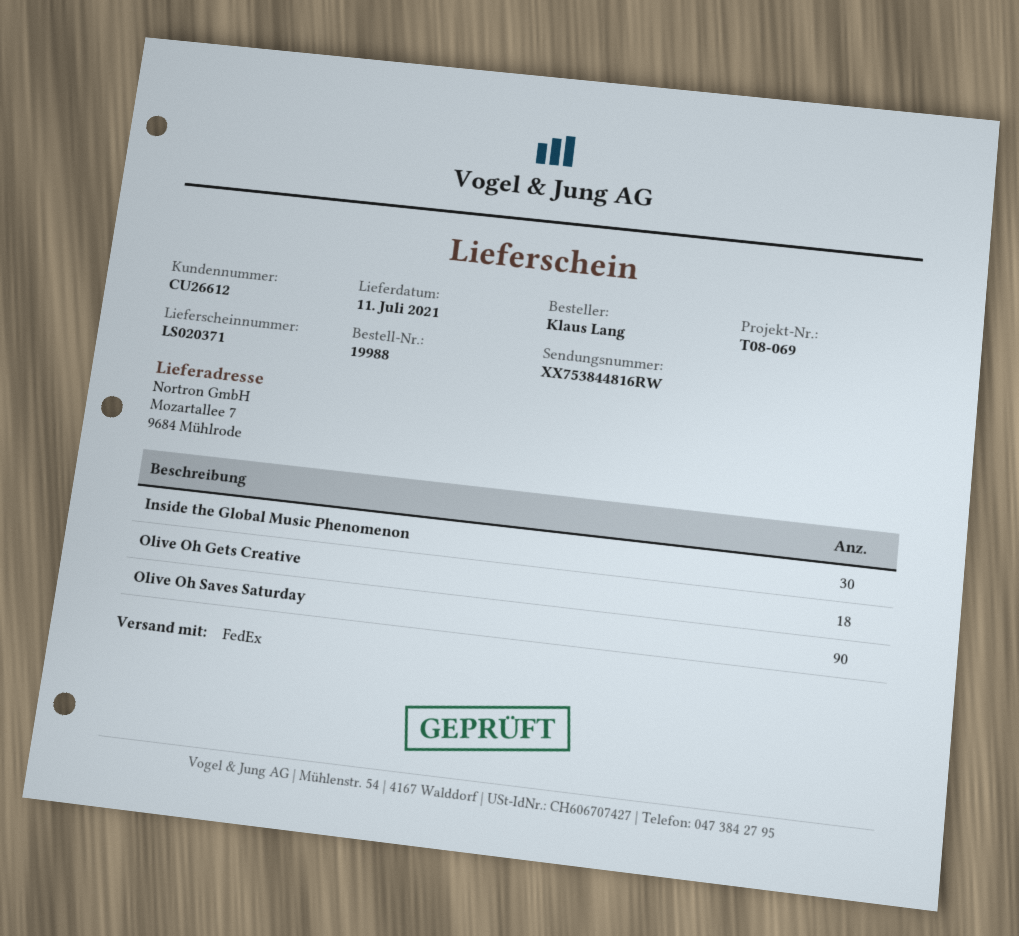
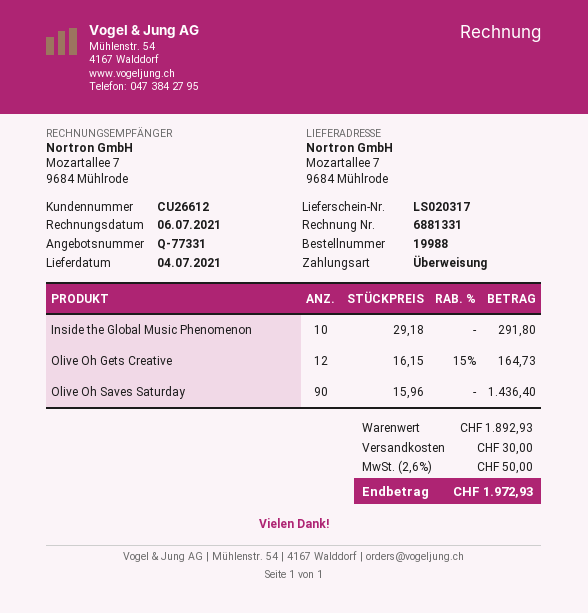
delivery note number: LS020371 -> LS020317
delivery date: 2021-07-11 -> 2021-07-04
Inside the Global Music Phenomenon: 30 -> 10
Olive Oh Gets Creative: 18 -> 12

